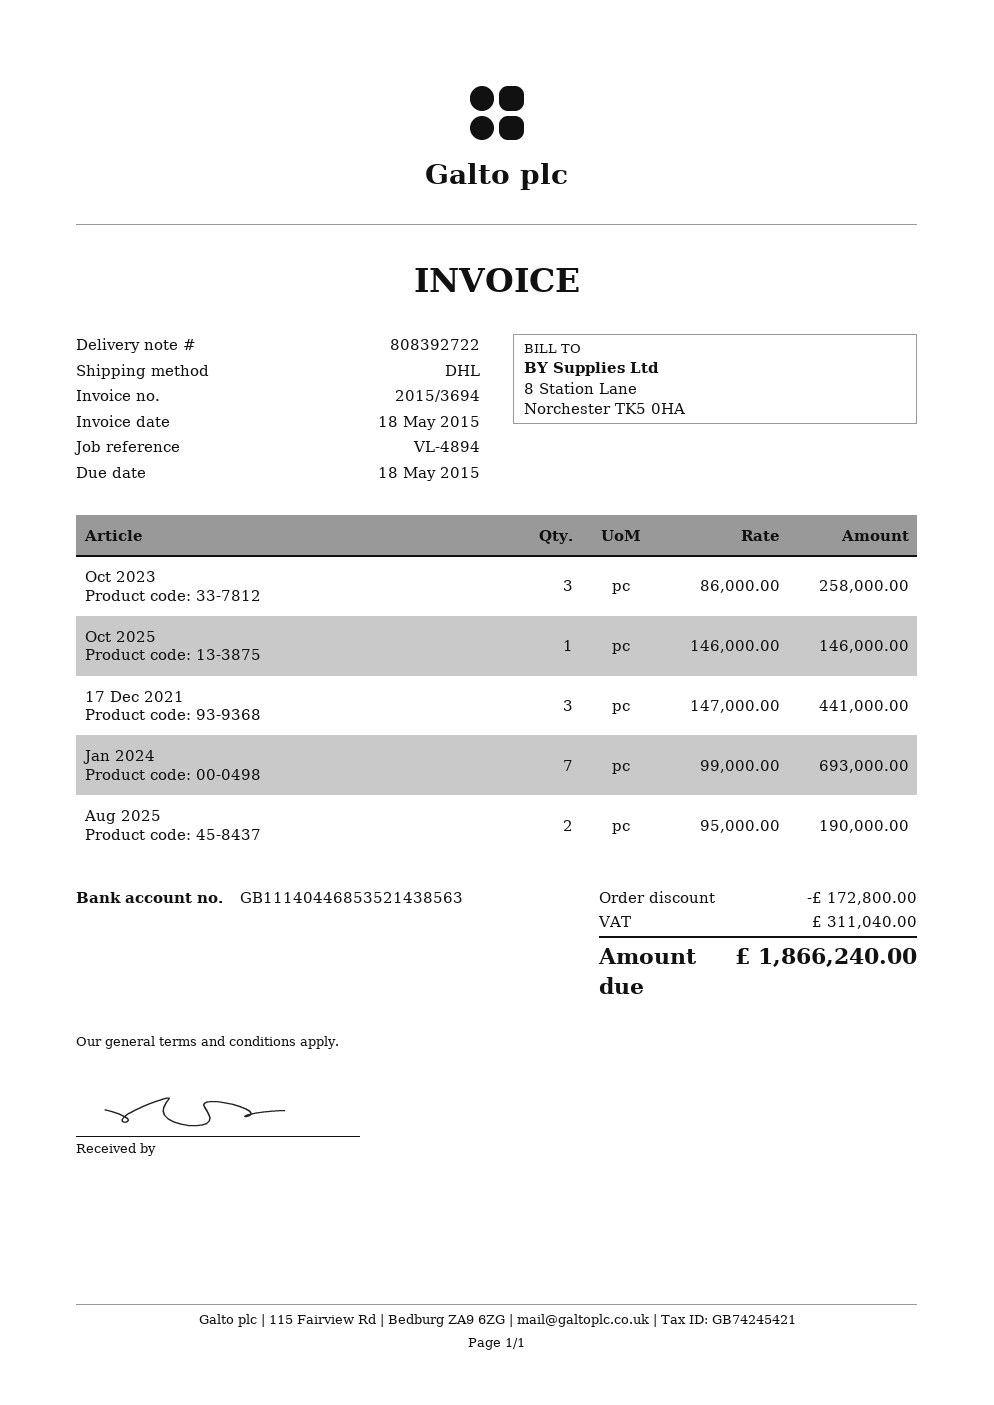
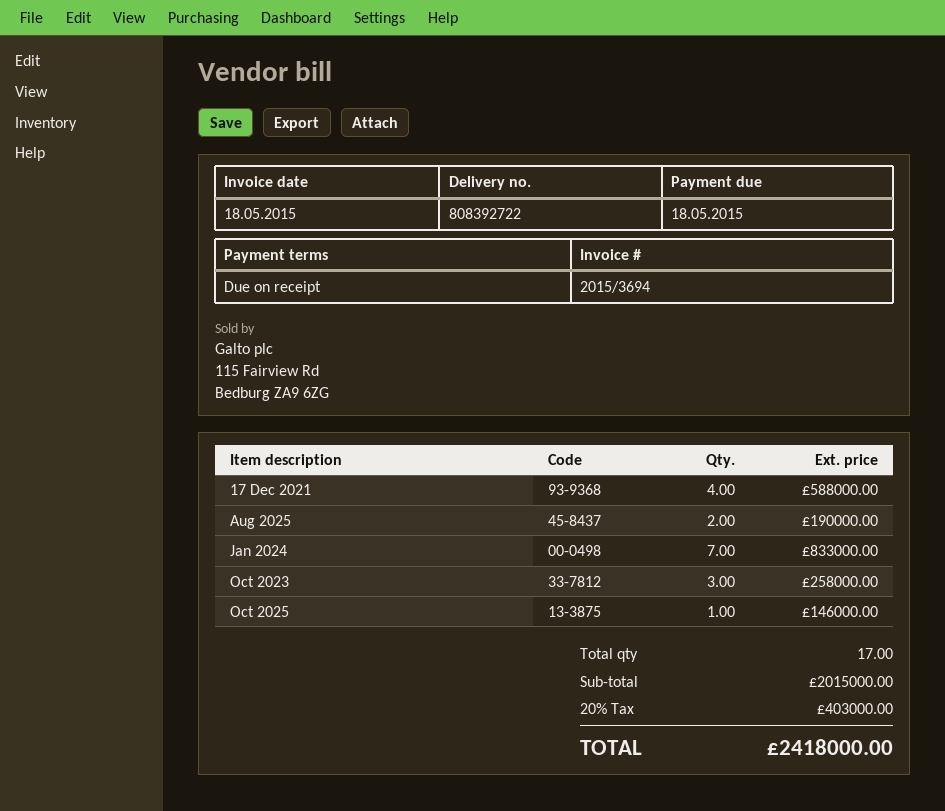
17 Dec 2021: 3 for 441000.00 -> 4 for 588000.00
Jan 2024: 7 for 693000.00 -> 7 for 833000.00
discount: 172800.00 -> none
tax: 311040.00 -> 403000.00
total: 1866240.00 -> 2418000.00

